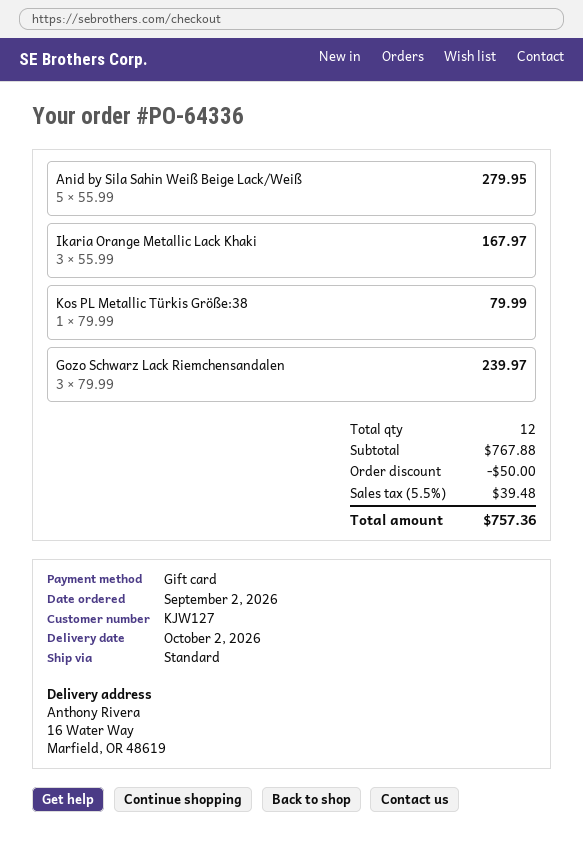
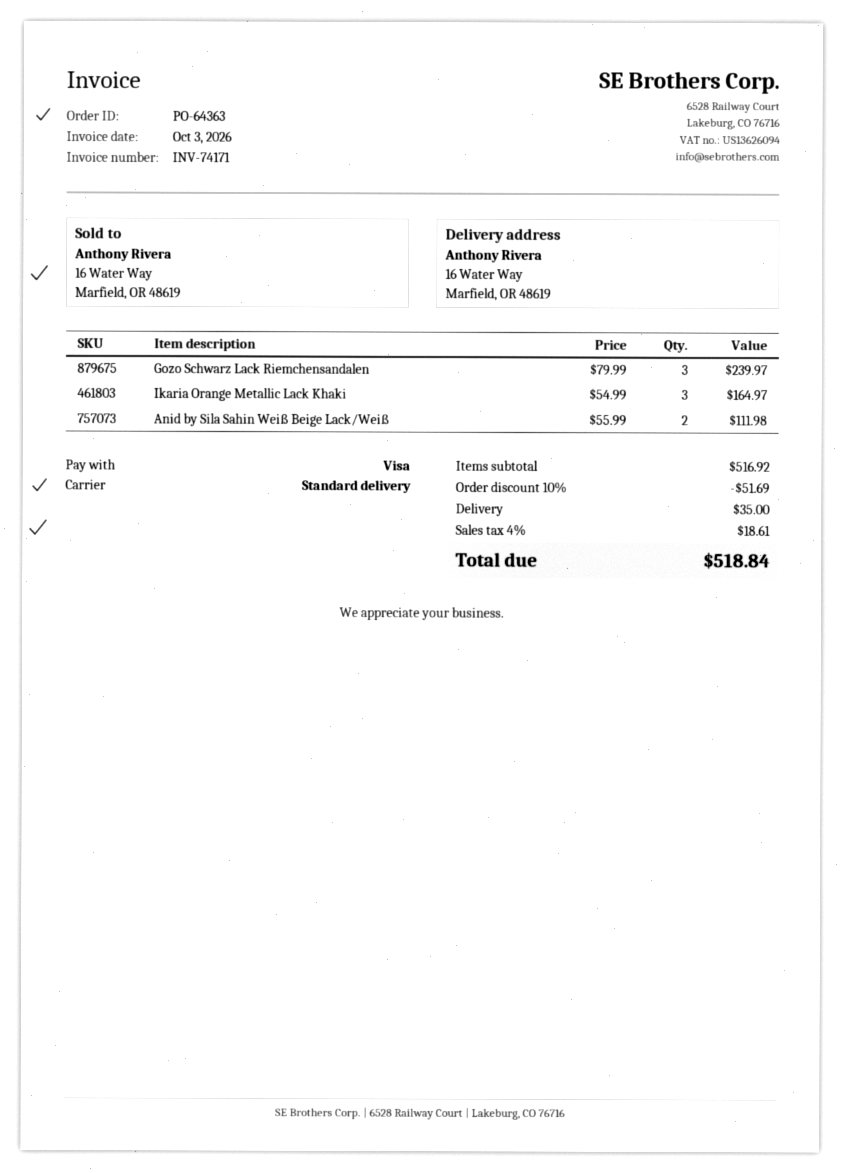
order number: PO-64336 -> PO-64363
payment method: gift card -> Visa
Anid by Sila Sahin Weiß Beige Lack/Weiß: 5 x 55.99 = 279.95 -> 2 x 55.99 = 111.98
Ikaria Orange Metallic Lack Khaki: 3 x 55.99 = 167.97 -> 3 x 54.99 = 164.97
Kos PL Metallic Türkis Größe:38: 1 x 79.99 = 79.99 -> none
subtotal: 767.88 -> 516.92
discount: 50.00 -> 51.69
shipping: none -> 35.00
tax: 5.5% = 39.48 -> 4% = 18.61
total: 757.36 -> 518.84

